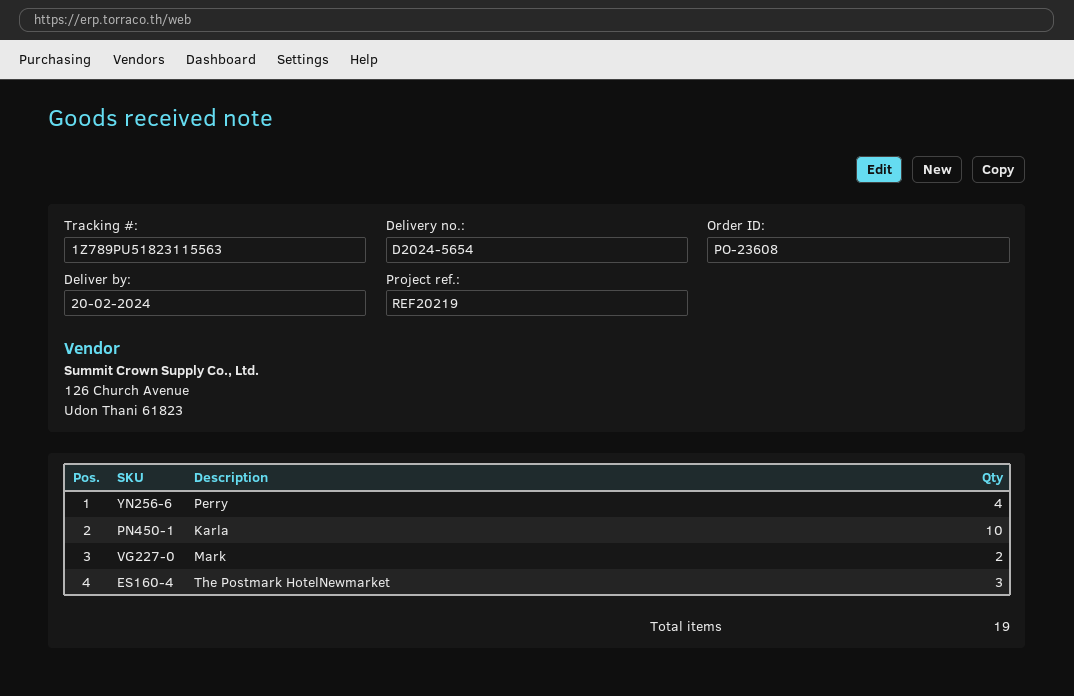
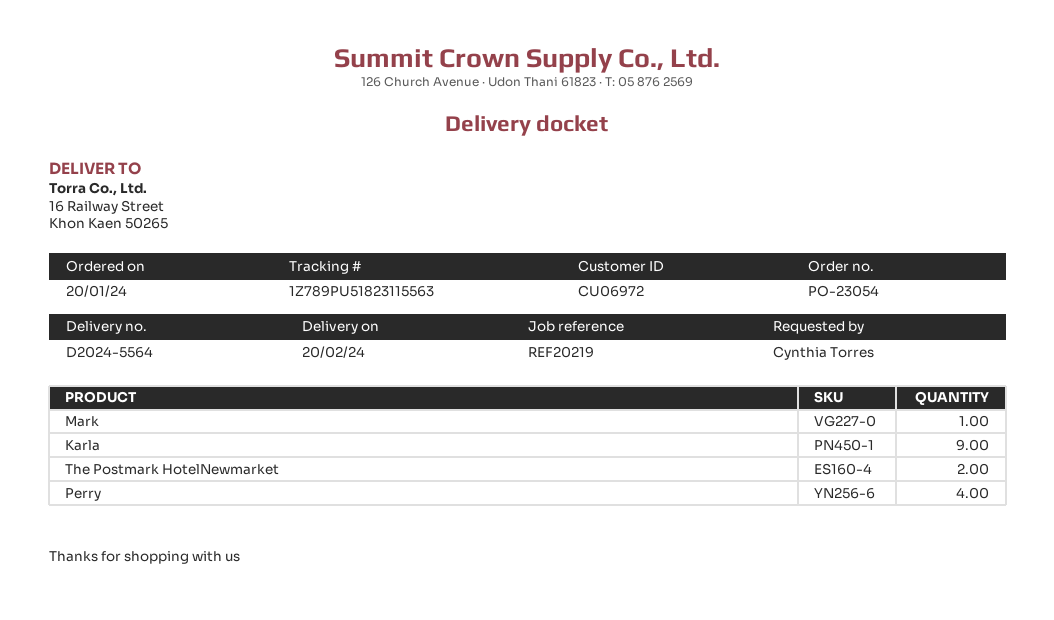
order number: PO-23608 -> PO-23054
delivery note number: D2024-5654 -> D2024-5564
Karla: 10 -> 9
Mark: 2 -> 1
The Postmark HotelNewmarket: 3 -> 2

